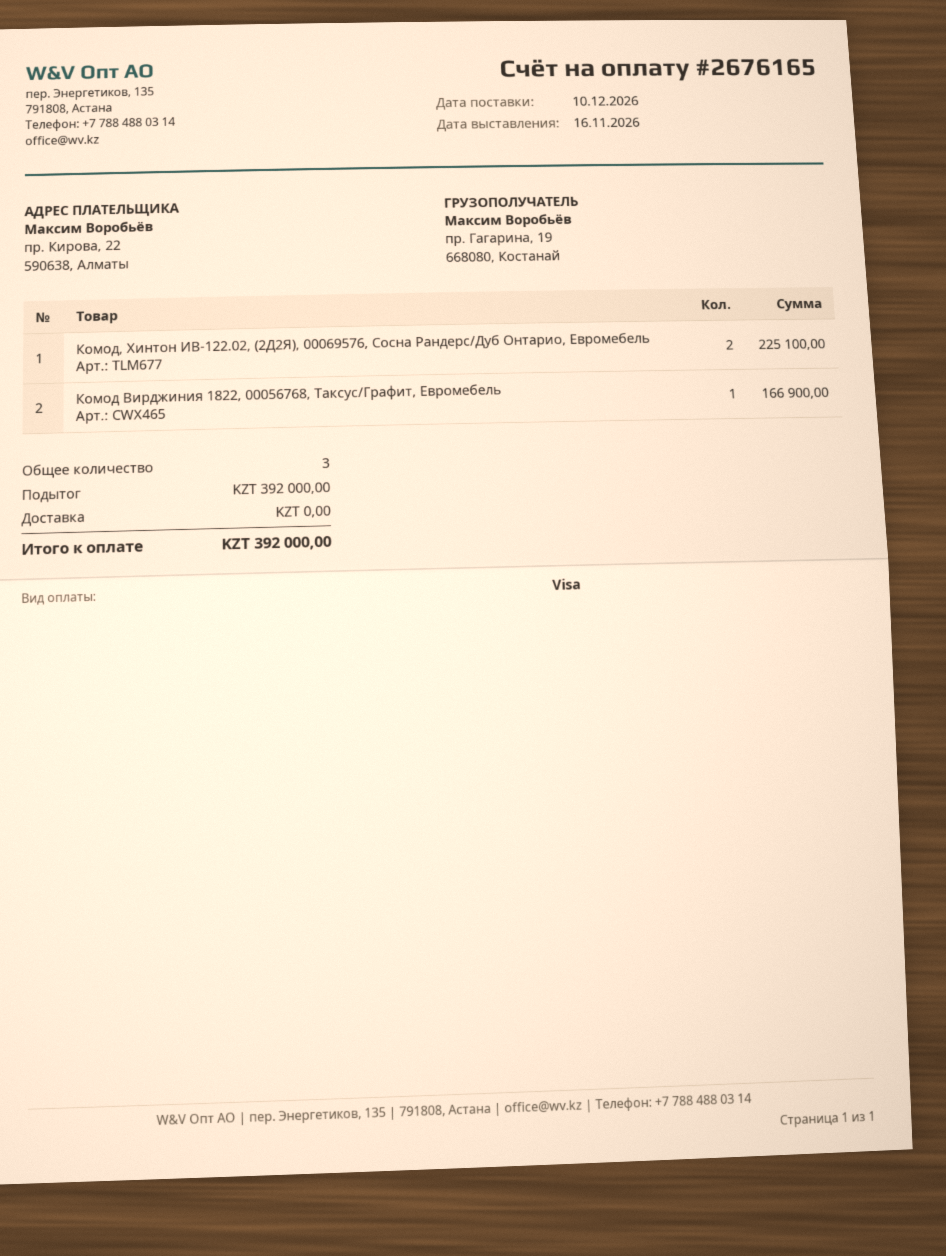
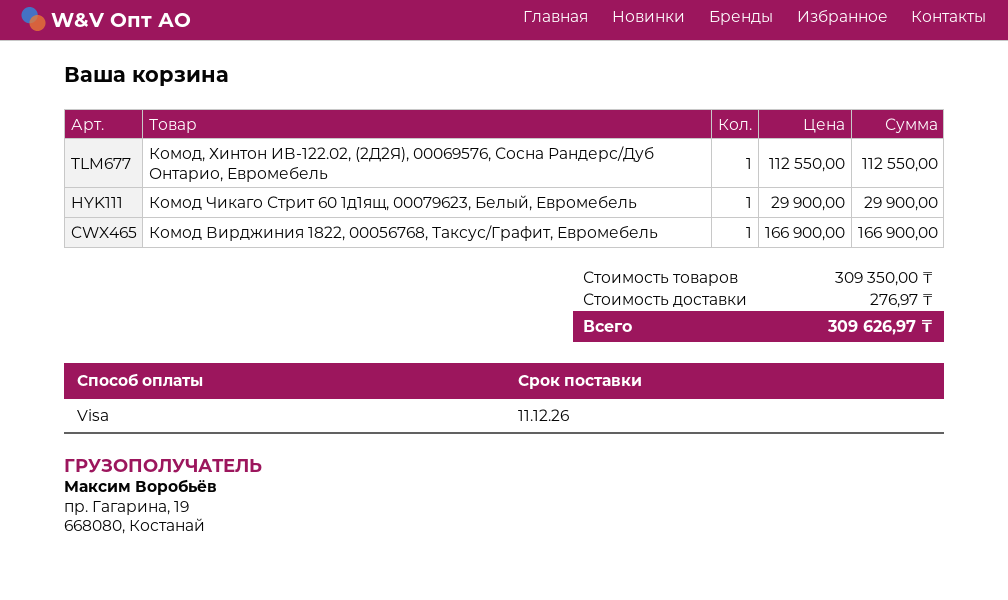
delivery date: 2026-12-10 -> 2026-12-11
Комод, Хинтон ИВ-122.02, (2Д2Я), 00069576, Сосна Рандерс/Дуб Онтарио, Евромебель: 2 for 225100.00 -> 1 for 112550.00
Комод Чикаго Стрит 60 1д1ящ, 00079623, Белый, Евромебель: none -> 1 for 29900.00
subtotal: 392000.00 -> 309350.00
shipping: 0.00 -> 276.97
total: 392000.00 -> 309626.97

